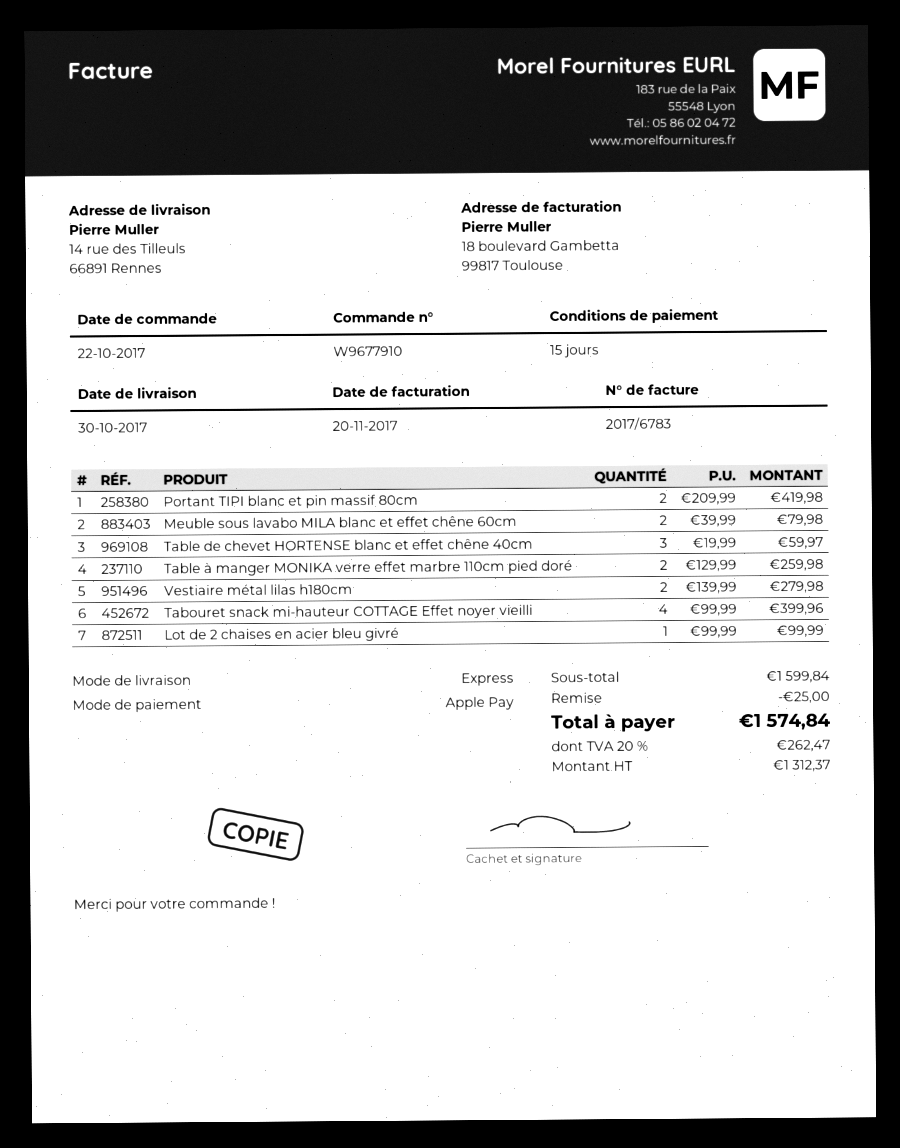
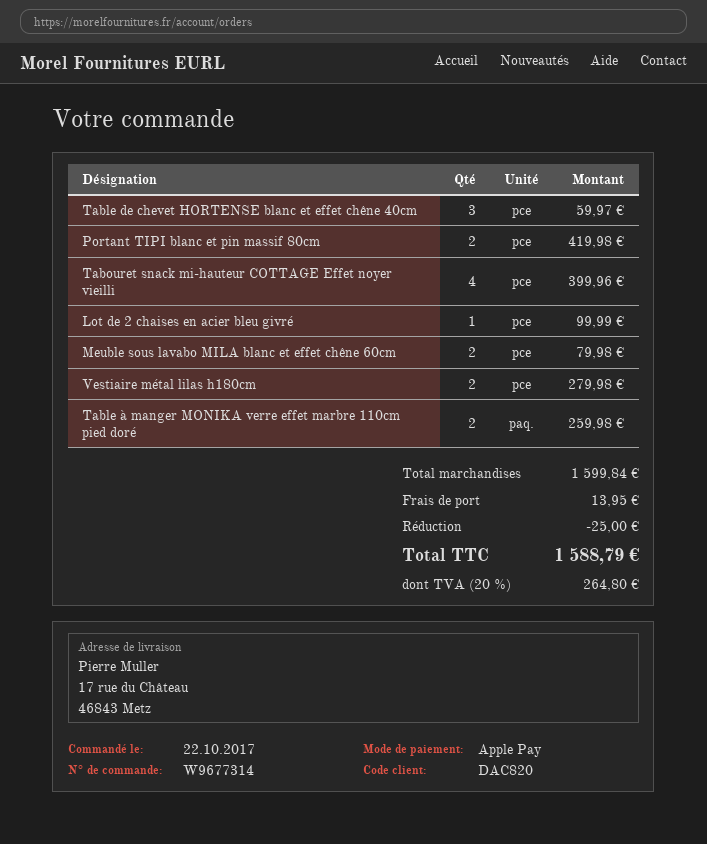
order number: W9677910 -> W9677314
ship to: 14 rue des Tilleuls, 66891 Rennes -> 17 rue du Château, 46843 Metz
shipping: none -> 13.95
tax: 20% = 262.47 -> 20% = 264.80
total: 1574.84 -> 1588.79

